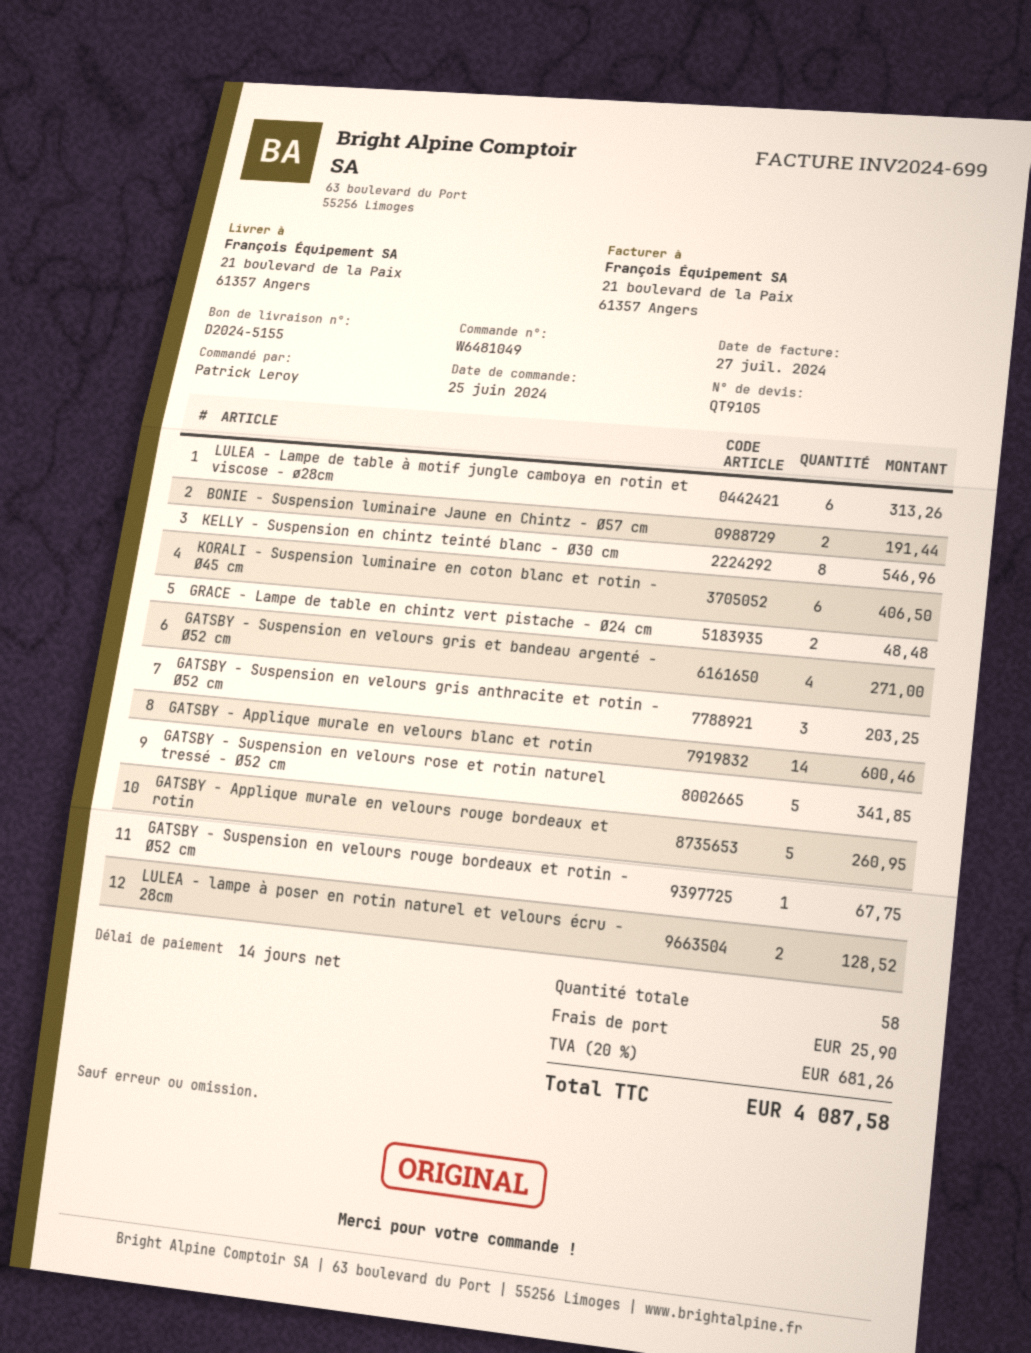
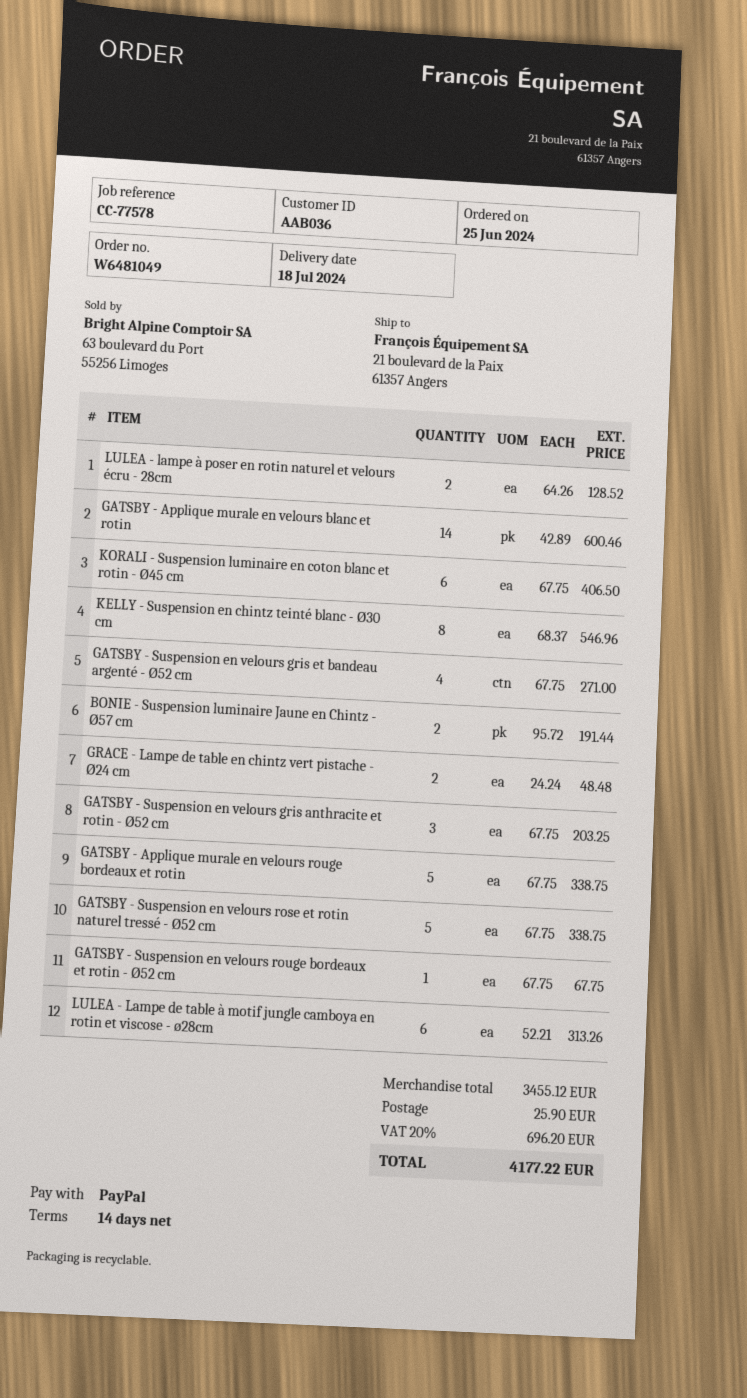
GATSBY - Suspension en velours rose et rotin naturel tressé - Ø52 cm: 5 for 341.85 -> 5 for 338.75
GATSBY - Applique murale en velours rouge bordeaux et rotin: 5 for 260.95 -> 5 for 338.75
tax: 20% = 681.26 -> 20% = 696.20
total: 4087.58 -> 4177.22

